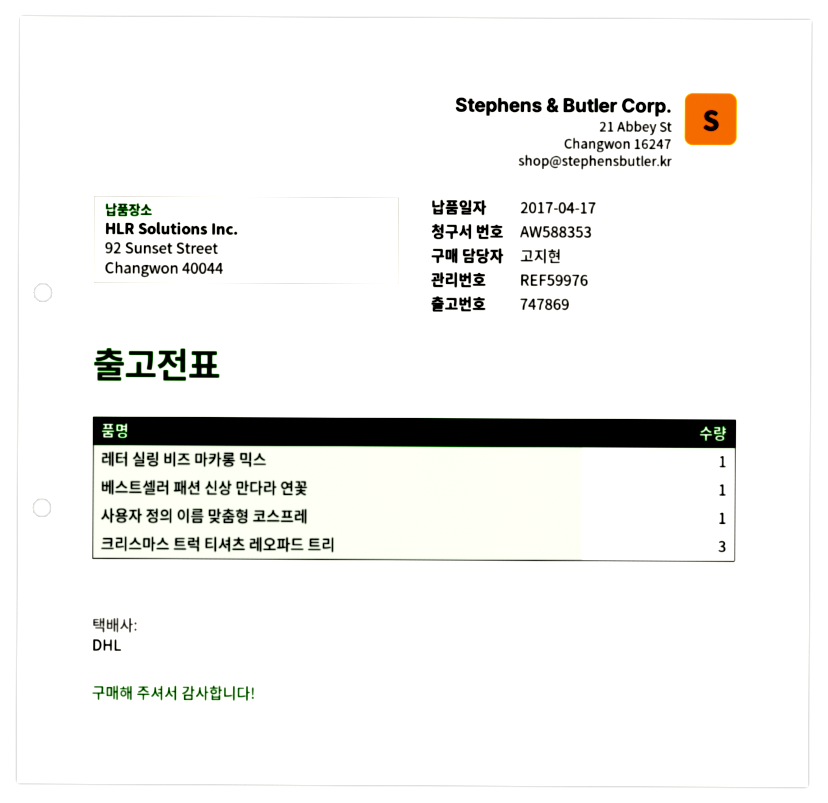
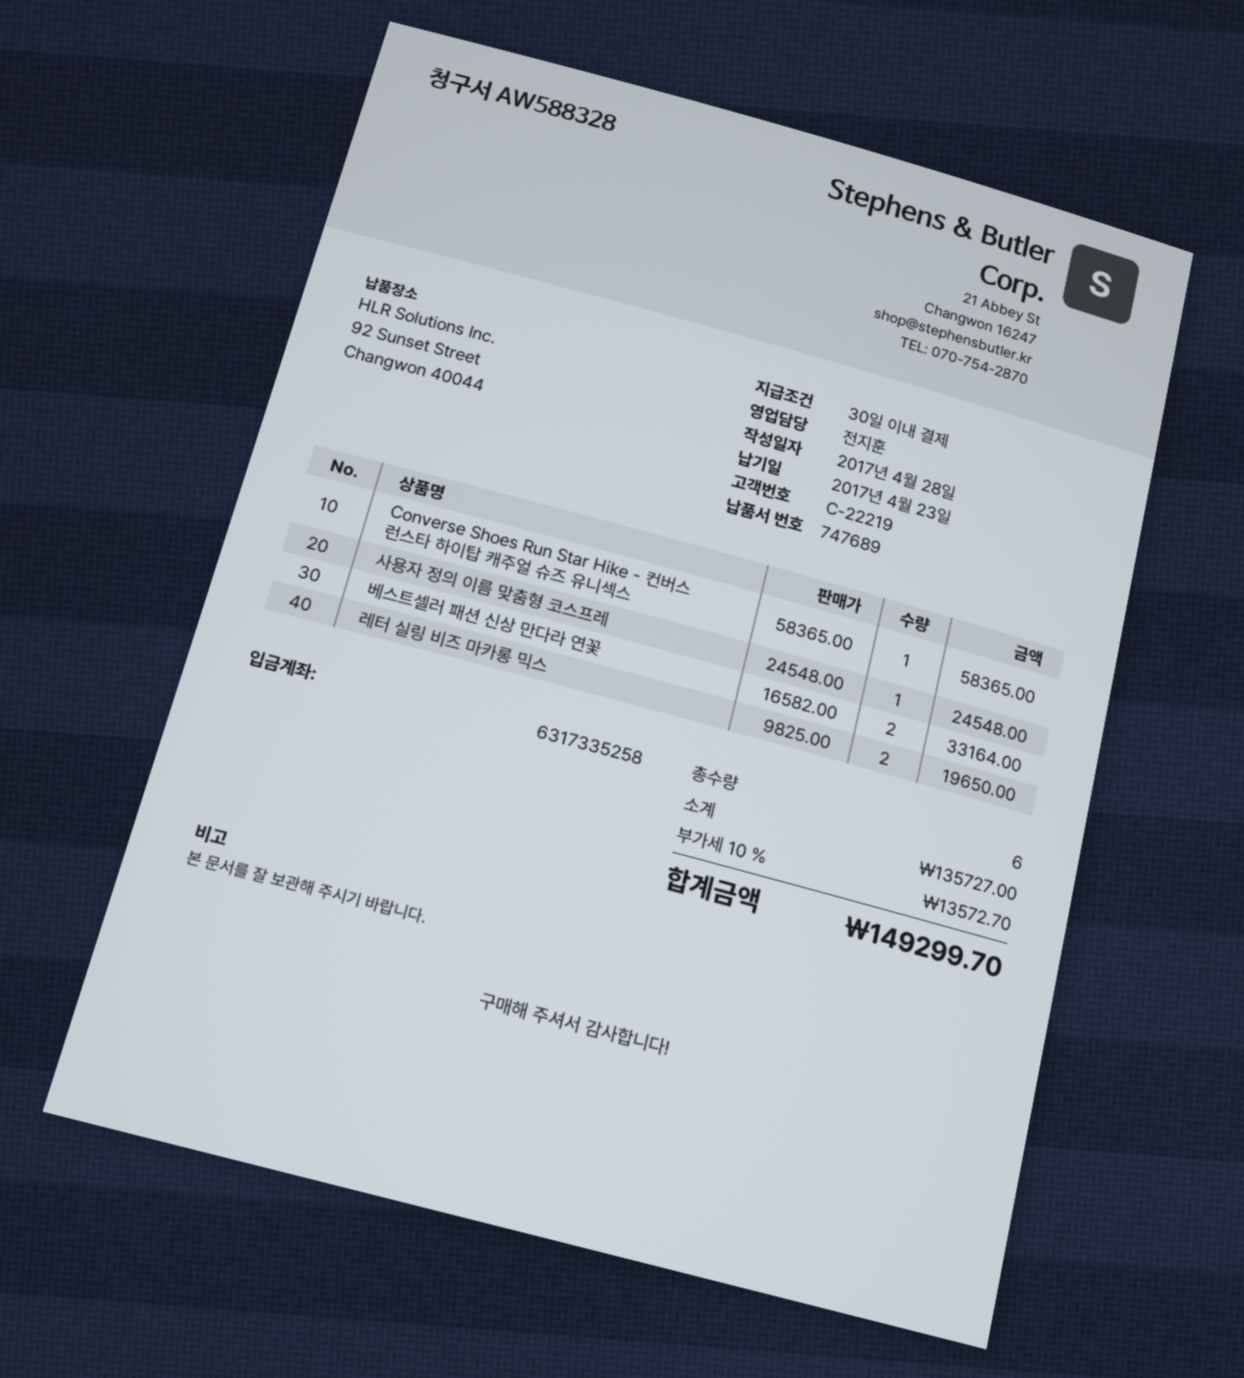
delivery note number: 747869 -> 747689
delivery date: 2017-04-17 -> 2017-04-23
invoice number: AW588353 -> AW588328
레터 실링 비즈 마카롱 믹스: 1 -> 2
베스트셀러 패션 신상 만다라 연꽃: 1 -> 2
크리스마스 트럭 티셔츠 레오파드 트리: 3 -> none
Converse Shoes Run Star Hike - 컨버스 런스타 하이탑 캐주얼 슈즈 유니섹스: none -> 1

